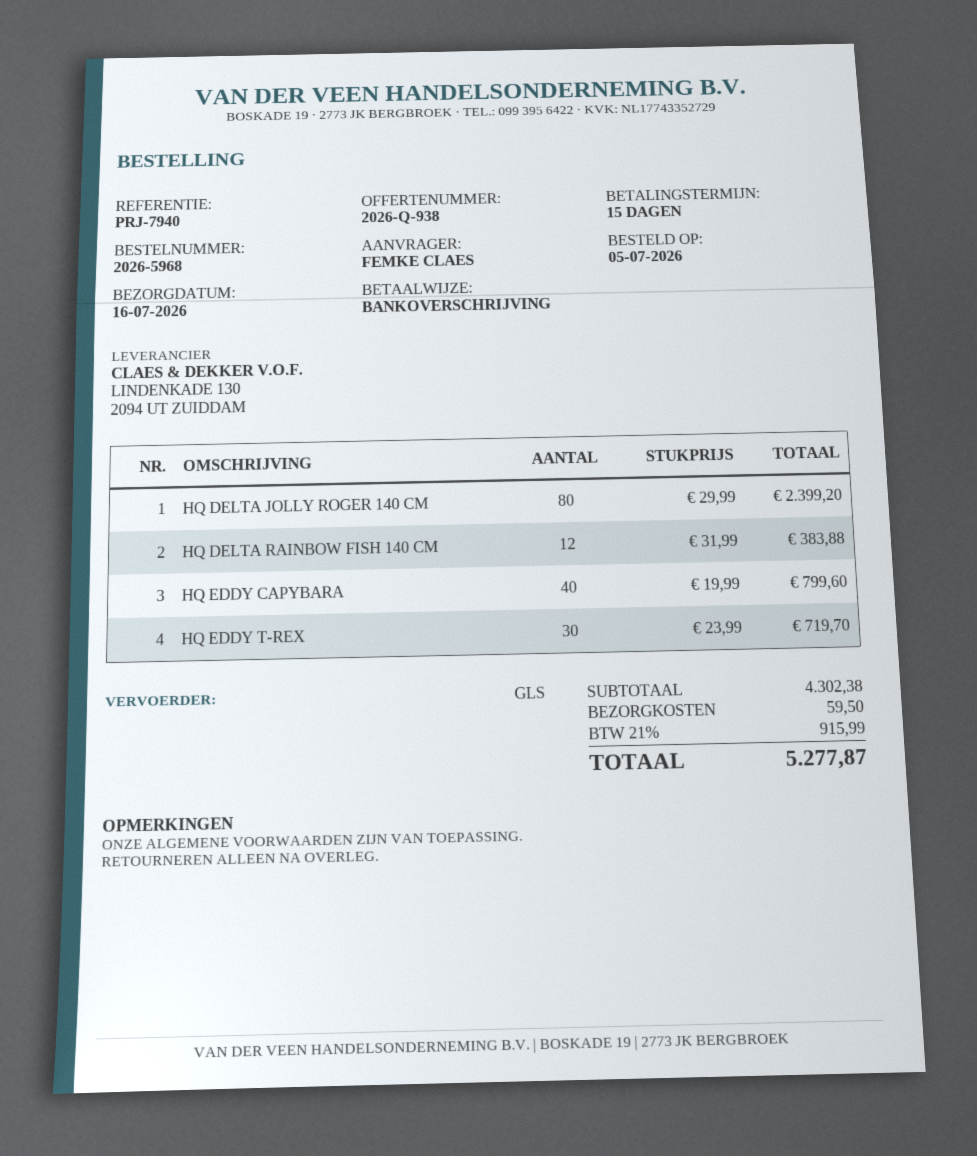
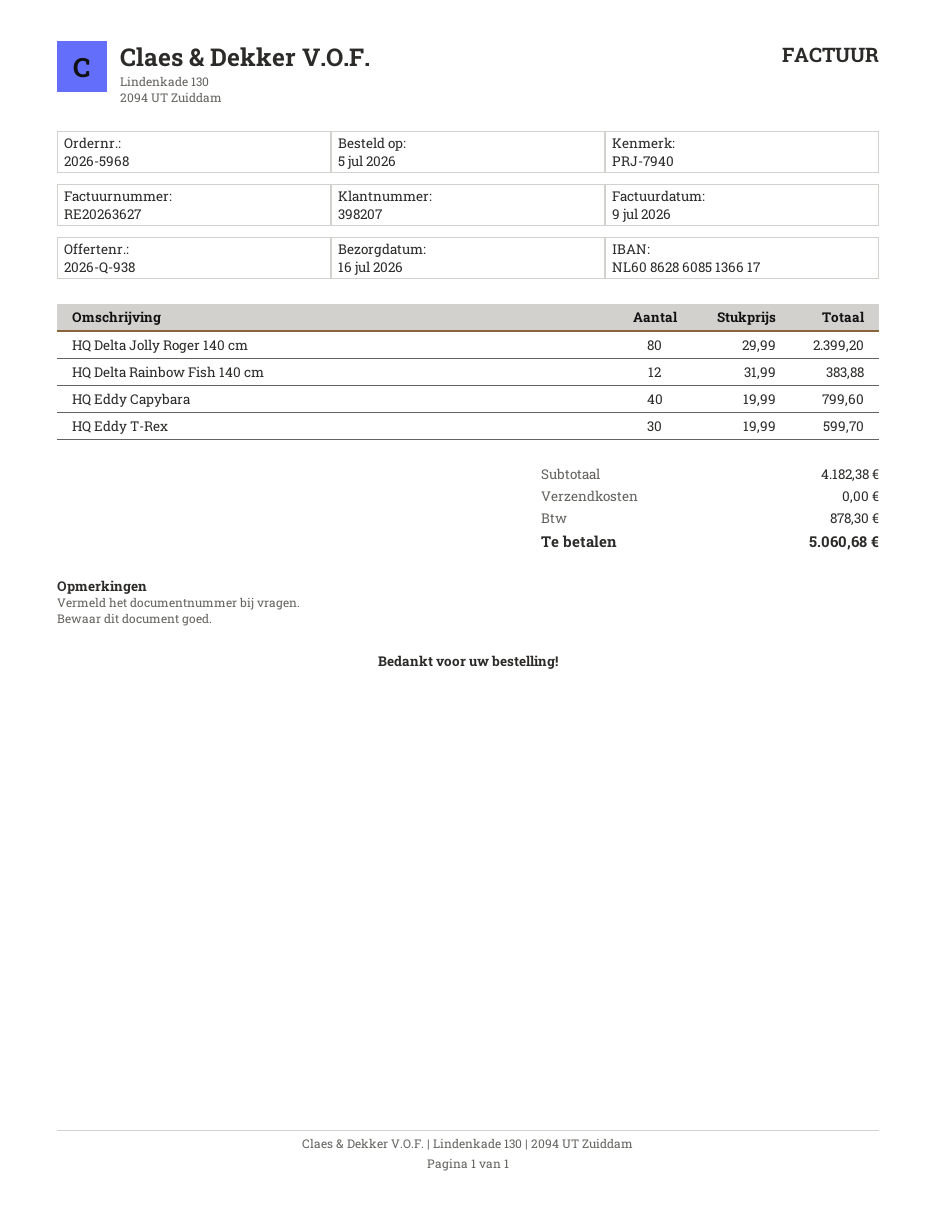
HQ EDDY T-REX: 30 x 23.99 = 719.70 -> 30 x 19.99 = 599.70
subtotal: 4302.38 -> 4182.38
shipping: 59.50 -> 0.00
tax: 915.99 -> 878.30
total: 5277.87 -> 5060.68

